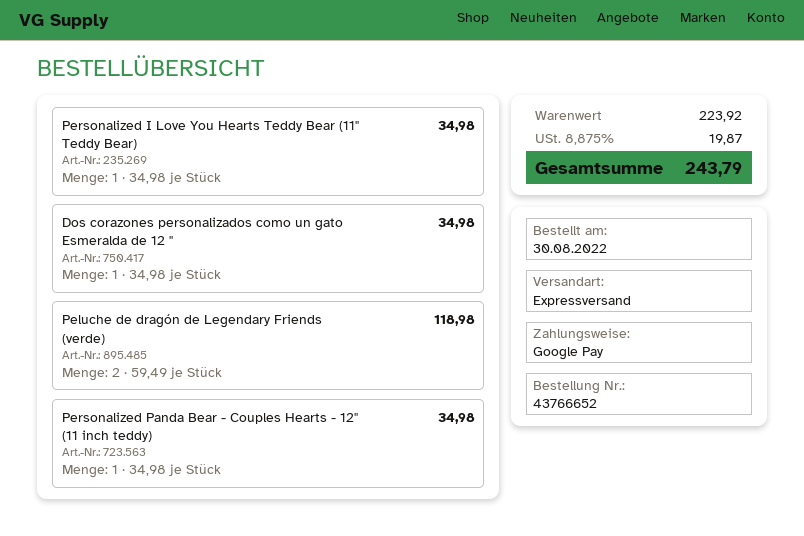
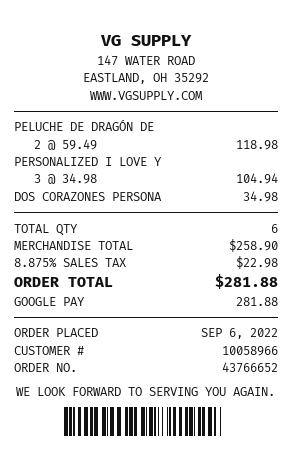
order date: 2022-08-30 -> 2022-09-06
Personalized I Love You Hearts Teddy Bear (11" Teddy Bear): 1 x 34.98 = 34.98 -> 3 x 34.98 = 104.94
Personalized Panda Bear - Couples Hearts - 12" (11 inch teddy): 1 x 34.98 = 34.98 -> none
subtotal: 223.92 -> 258.90
tax: 8.875% = 19.87 -> 8.875% = 22.98
total: 243.79 -> 281.88

